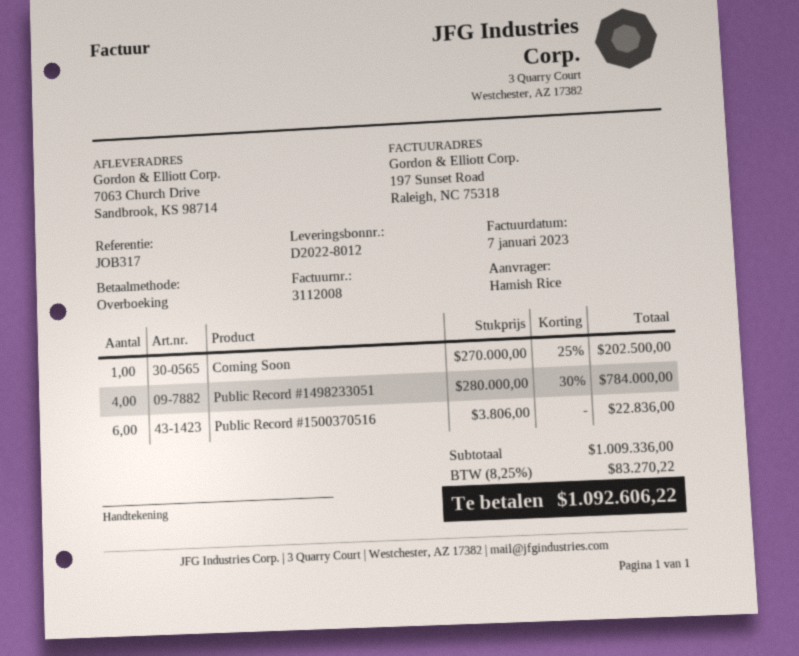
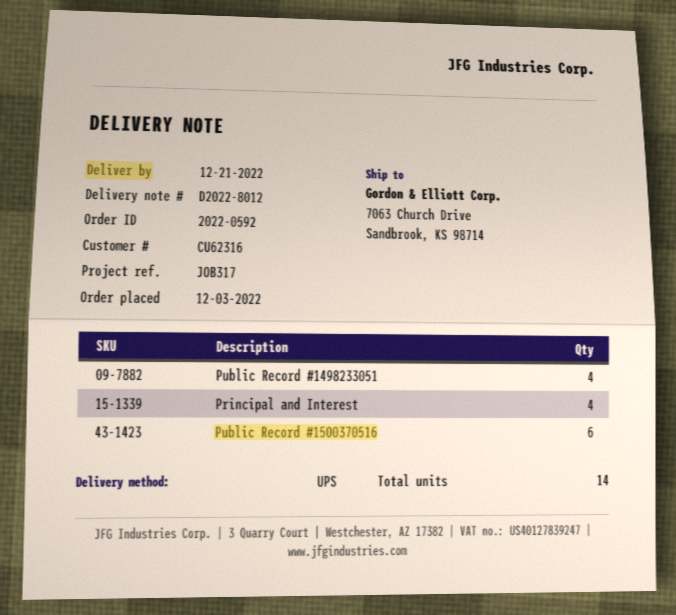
Coming Soon: 1 -> none
Principal and Interest: none -> 4

